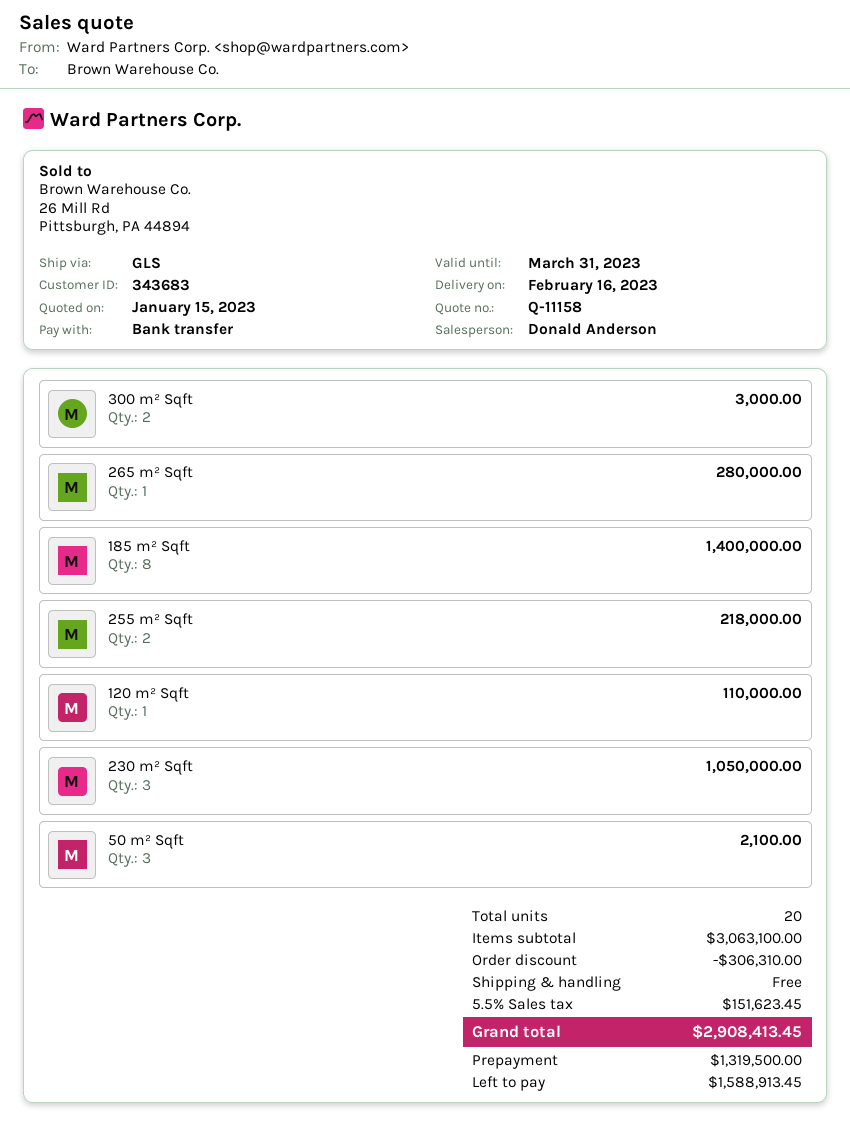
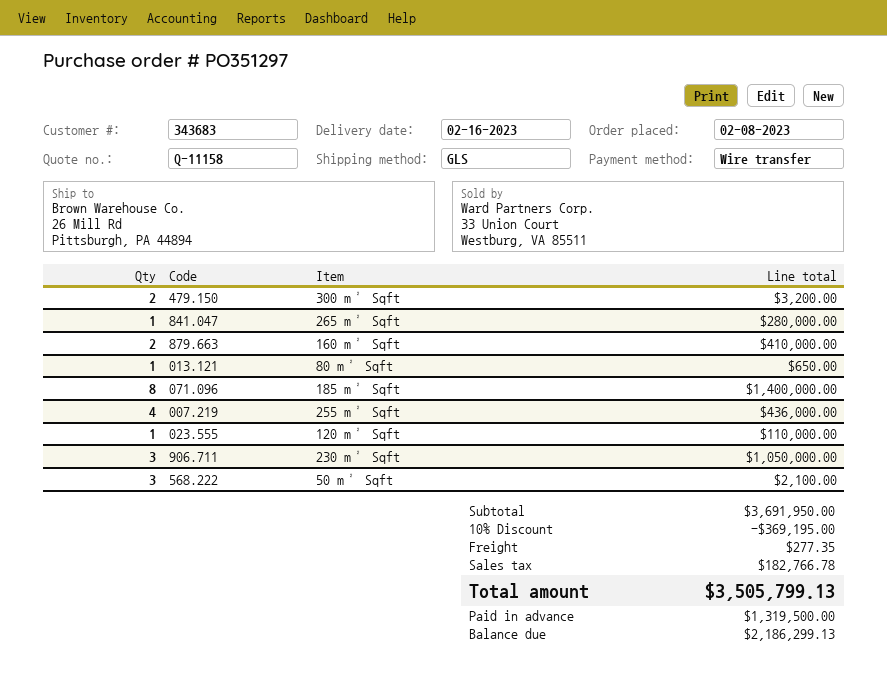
300 m² Sqft: 2 for 3000.00 -> 2 for 3200.00
255 m² Sqft: 2 for 218000.00 -> 4 for 436000.00
160 m² Sqft: none -> 2 for 410000.00
80 m² Sqft: none -> 1 for 650.00
subtotal: 3063100.00 -> 3691950.00
discount: 306310.00 -> 369195.00
shipping: 0.00 -> 277.35
tax: 151623.45 -> 182766.78
total: 2908413.45 -> 3505799.13
balance: 1588913.45 -> 2186299.13

